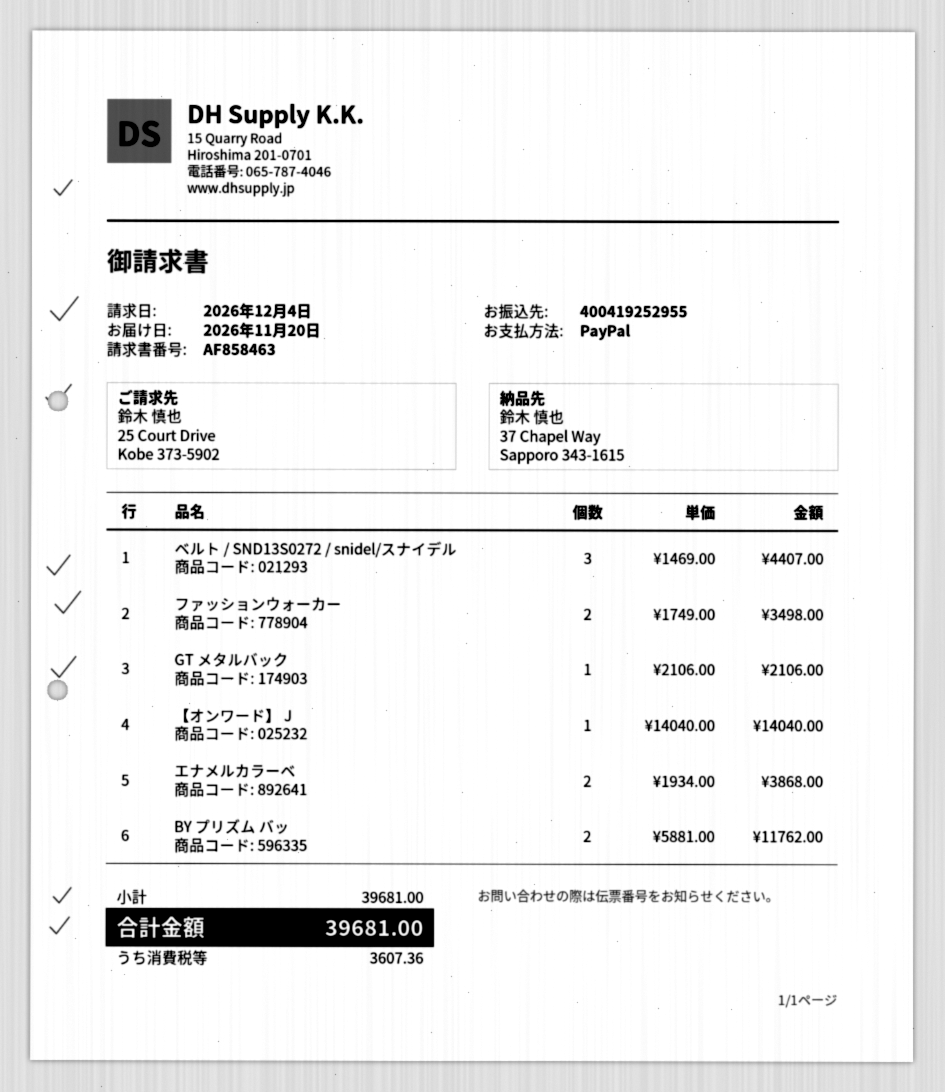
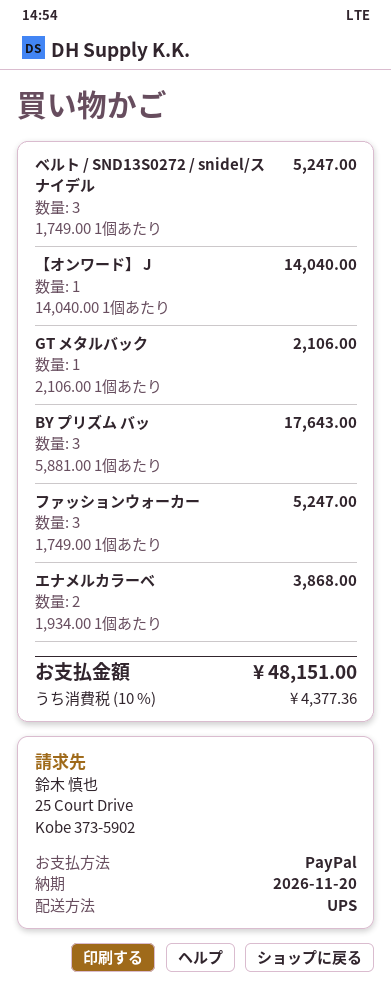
ベルト / SND13S0272 / snidel/スナイデル: 3 x 1469.00 = 4407.00 -> 3 x 1749.00 = 5247.00
ファッションウォーカー: 2 x 1749.00 = 3498.00 -> 3 x 1749.00 = 5247.00
BY プリズム バッ: 2 x 5881.00 = 11762.00 -> 3 x 5881.00 = 17643.00
tax: 3607.36 -> 4377.36
total: 39681.00 -> 48151.00

